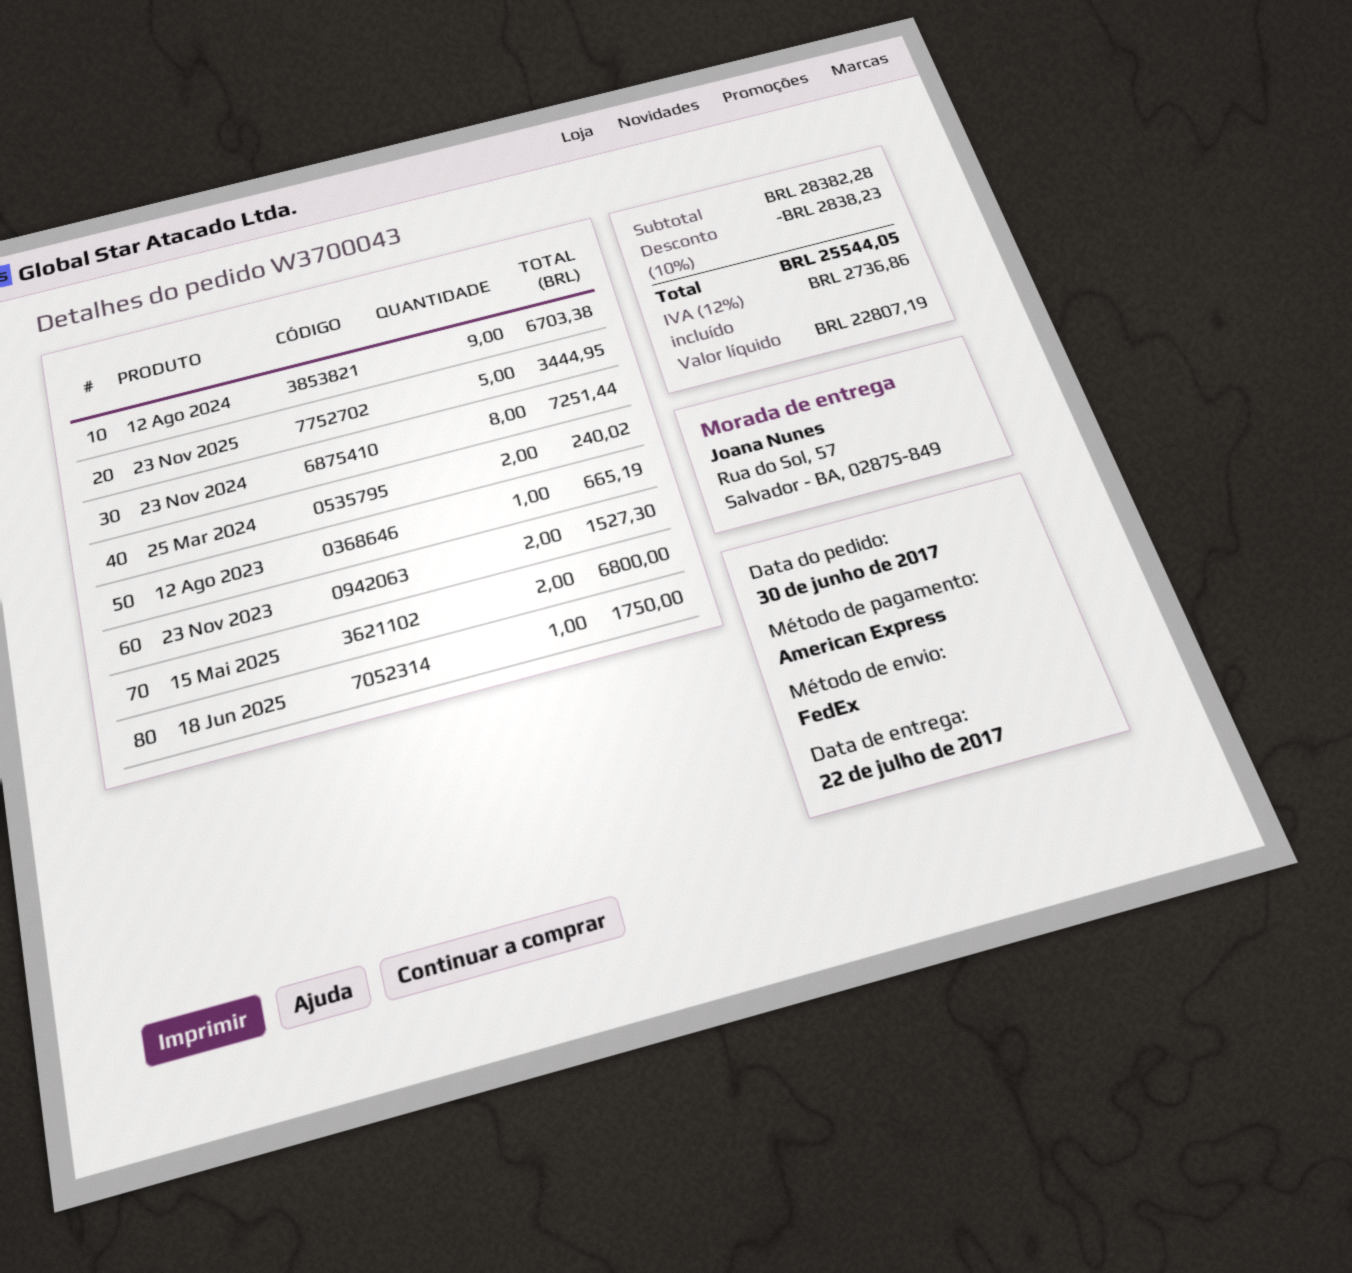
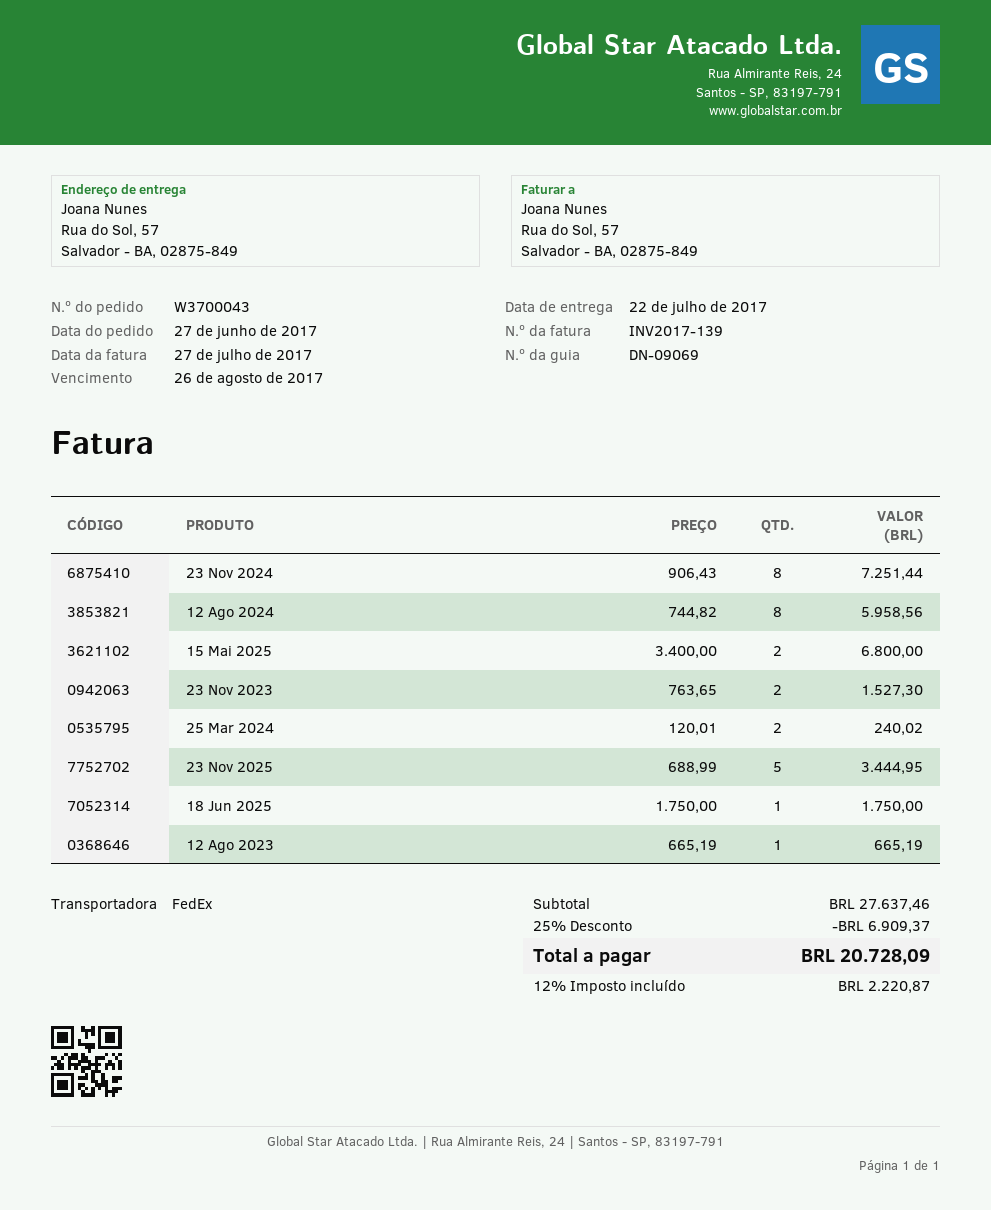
order date: 2017-06-30 -> 2017-06-27
12 Ago 2024: 9 for 6703.38 -> 8 for 5958.56
subtotal: 28382.28 -> 27637.46
discount: 10% = 2838.23 -> 25% = 6909.37
tax: 12% = 2736.86 -> 12% = 2220.87
total: 25544.05 -> 20728.09

